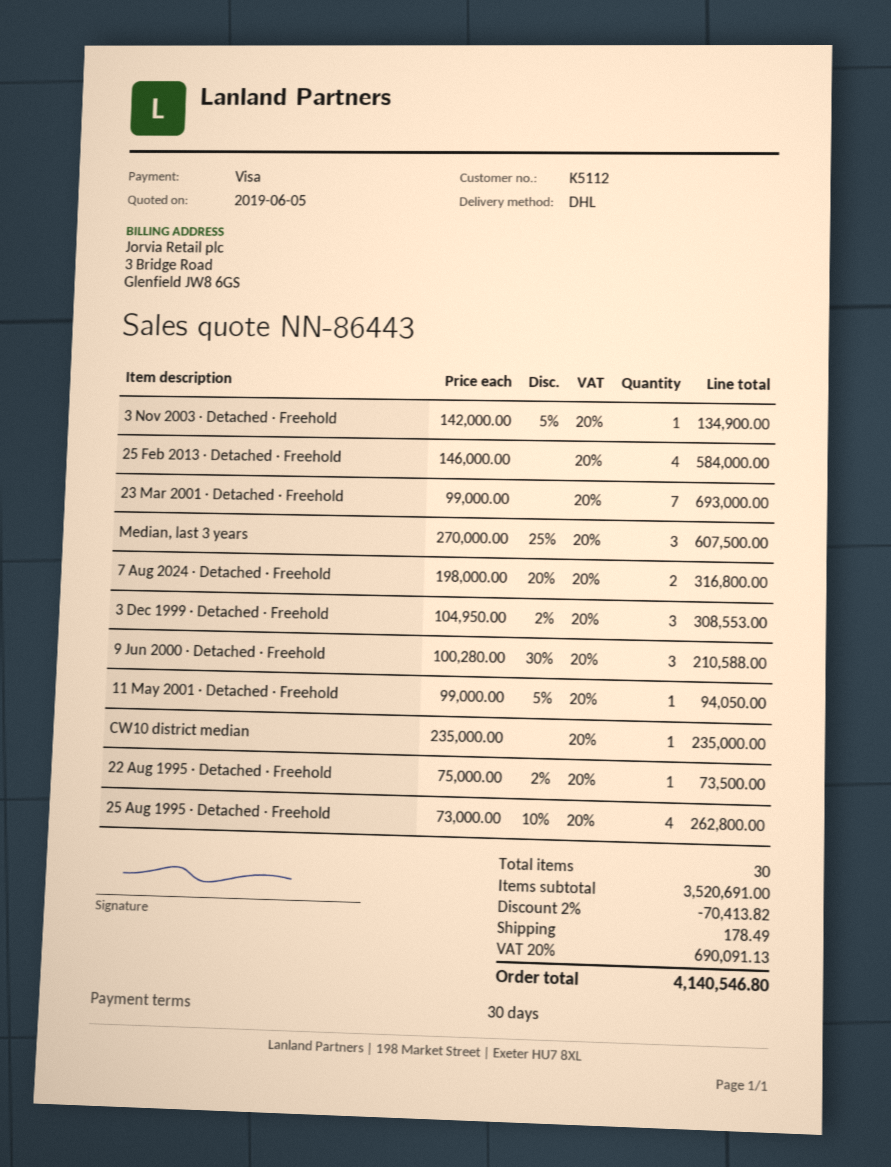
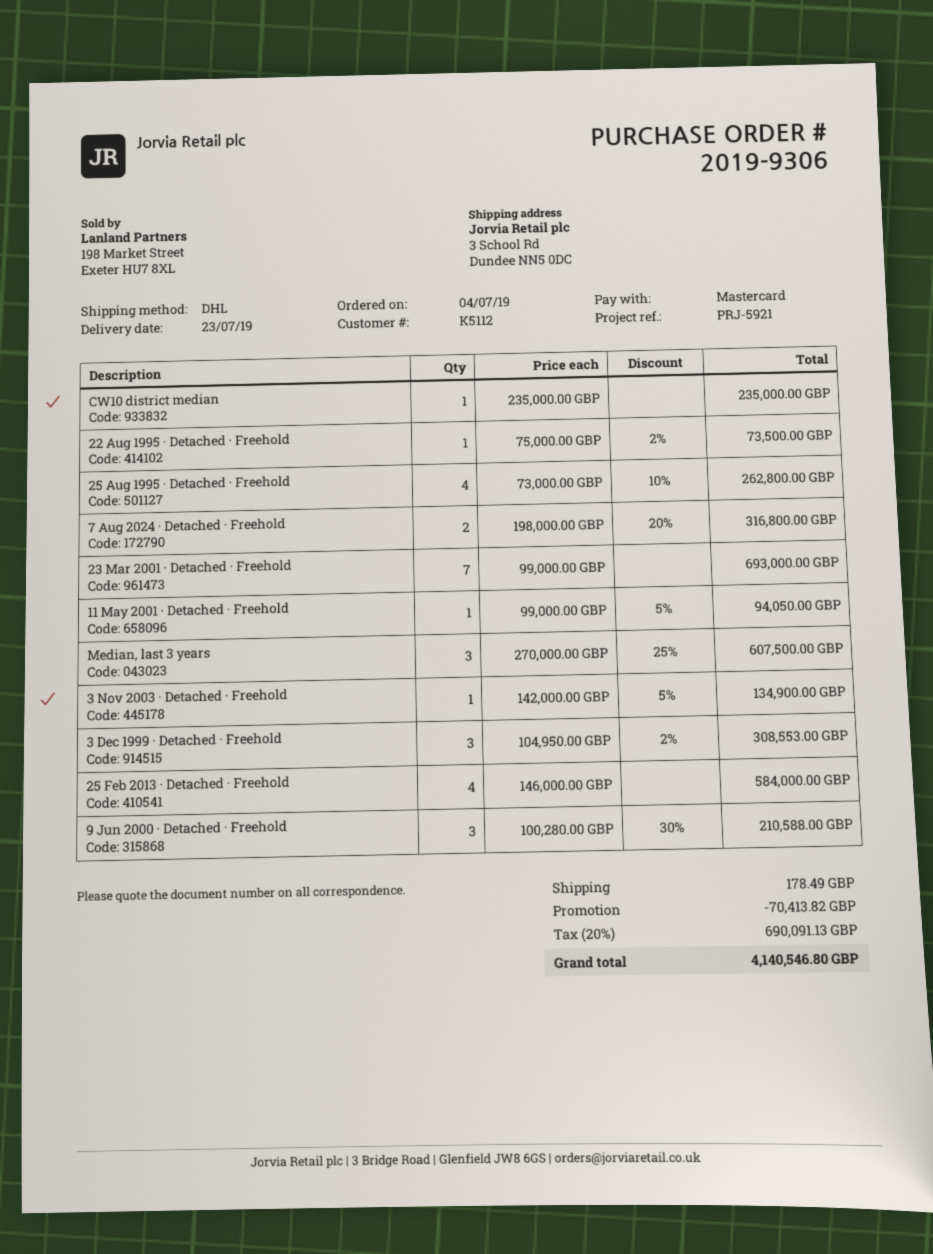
payment method: Visa -> Mastercard

